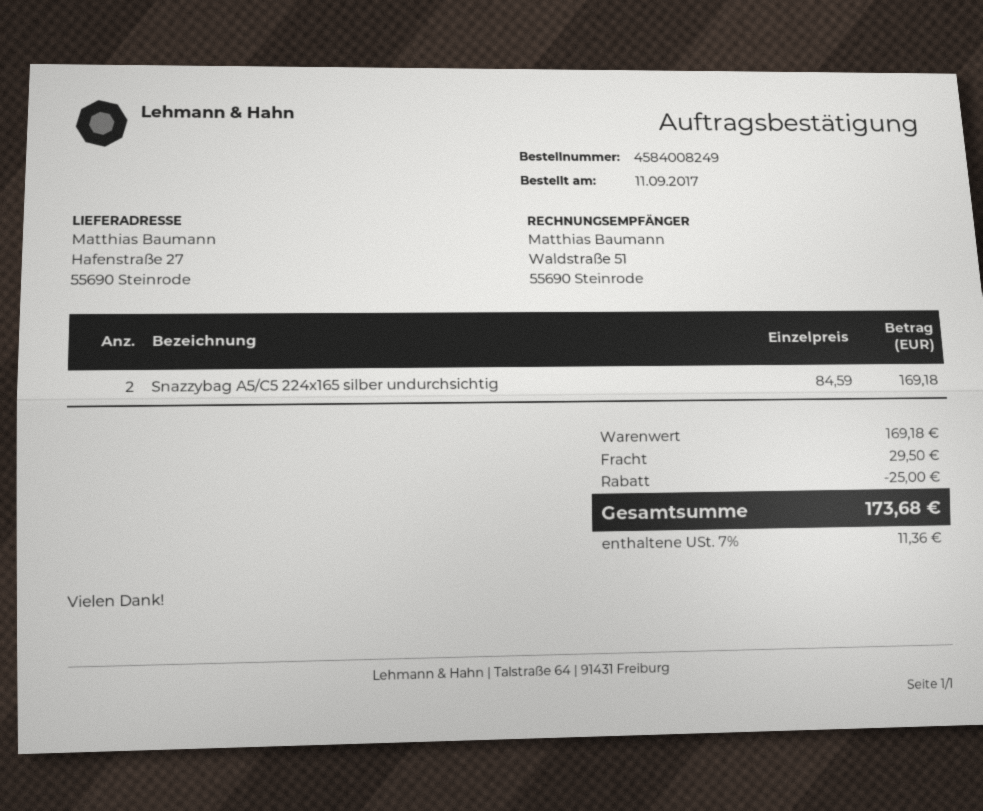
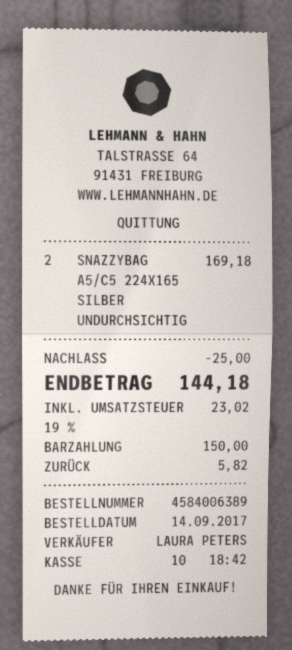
order number: 4584008249 -> 4584006389
order date: 2017-09-11 -> 2017-09-14
shipping: 29.50 -> none
tax: 7% = 11.36 -> 19% = 23.02
total: 173.68 -> 144.18

